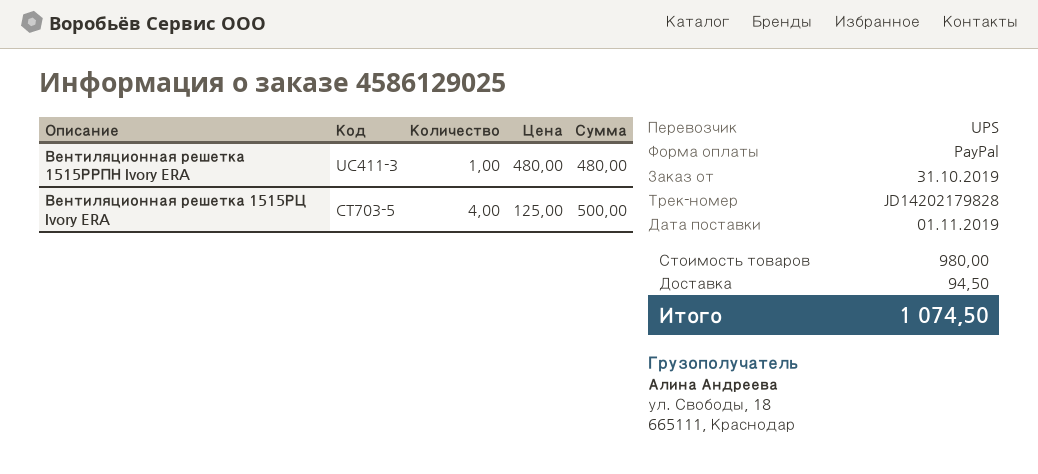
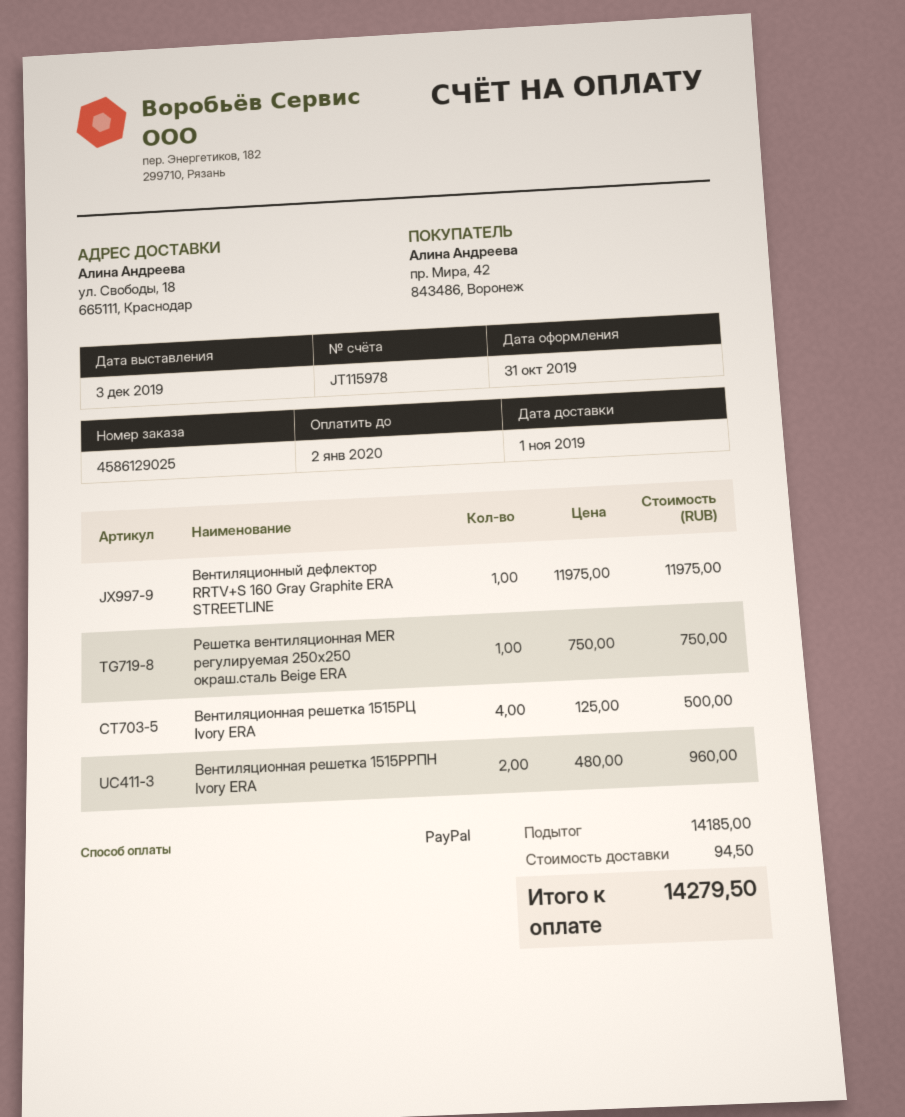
Вентиляционная решетка 1515РРПН Ivory ERA: 1 x 480.00 = 480.00 -> 2 x 480.00 = 960.00
Вентиляционный дефлектор RRTV+S 160 Gray Graphite ERA STREETLINE: none -> 1 x 11975.00 = 11975.00
Решетка вентиляционная MER регулируемая 250х250 окраш.сталь Beige ERA: none -> 1 x 750.00 = 750.00
subtotal: 980.00 -> 14185.00
total: 1074.50 -> 14279.50

